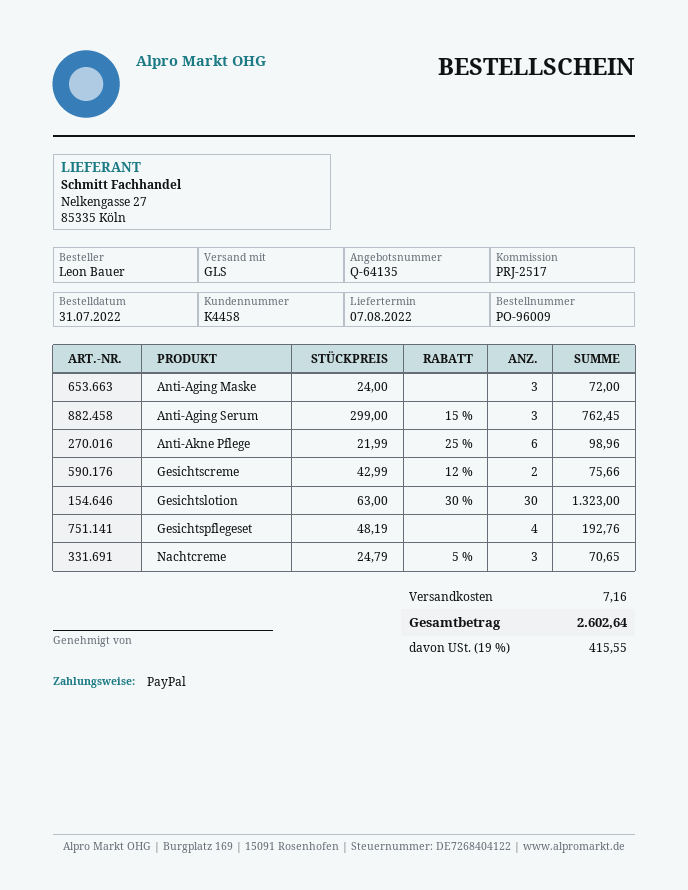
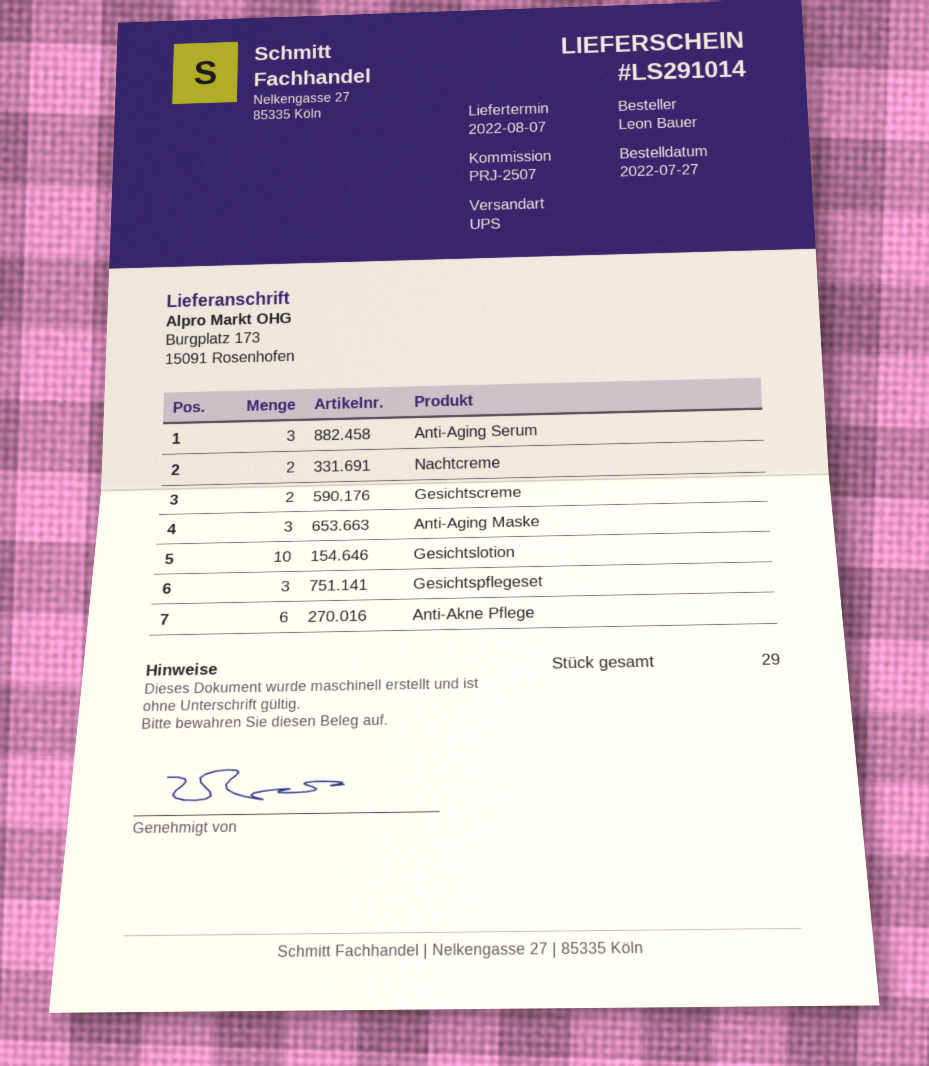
order date: 2022-07-31 -> 2022-07-27
reference: PRJ-2517 -> PRJ-2507
shipping method: GLS -> UPS
Gesichtslotion: 30 -> 10
Gesichtspflegeset: 4 -> 3
Nachtcreme: 3 -> 2

